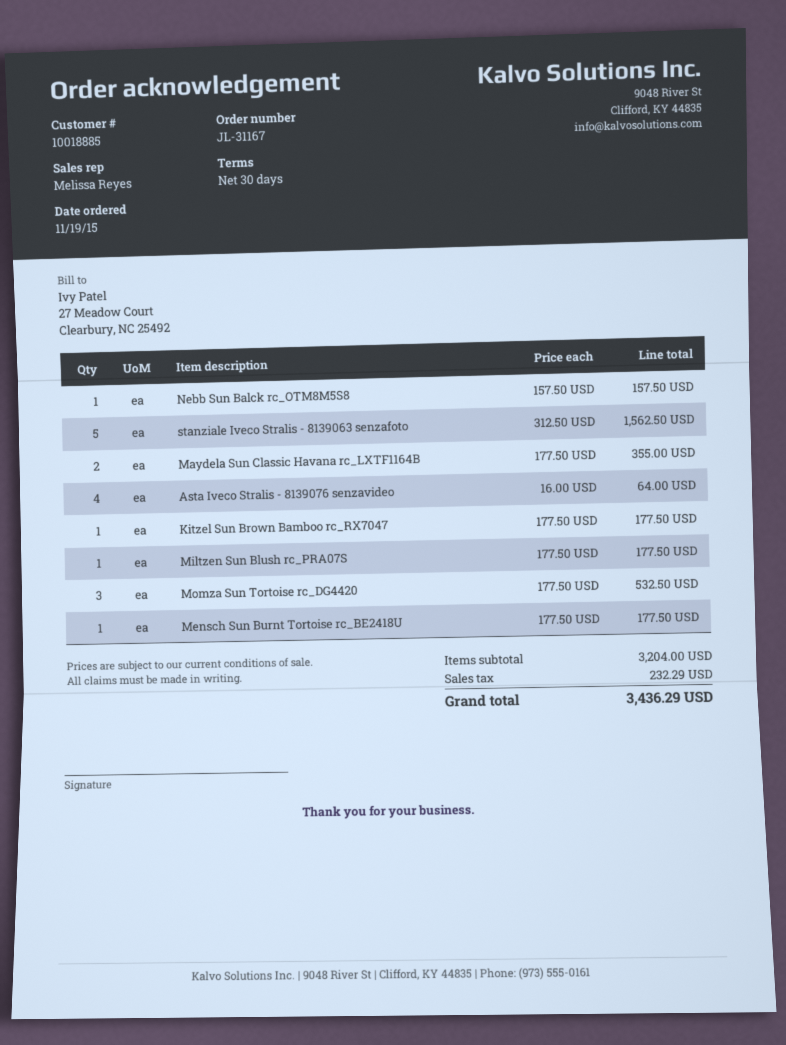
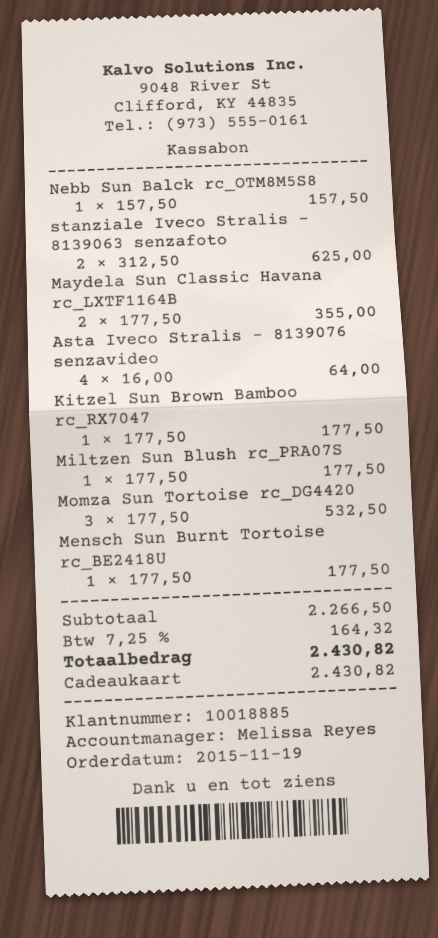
stanziale Iveco Stralis - 8139063 senzafoto: 5 x 312.50 = 1562.50 -> 2 x 312.50 = 625.00
subtotal: 3204.00 -> 2266.50
tax: 232.29 -> 164.32
total: 3436.29 -> 2430.82

